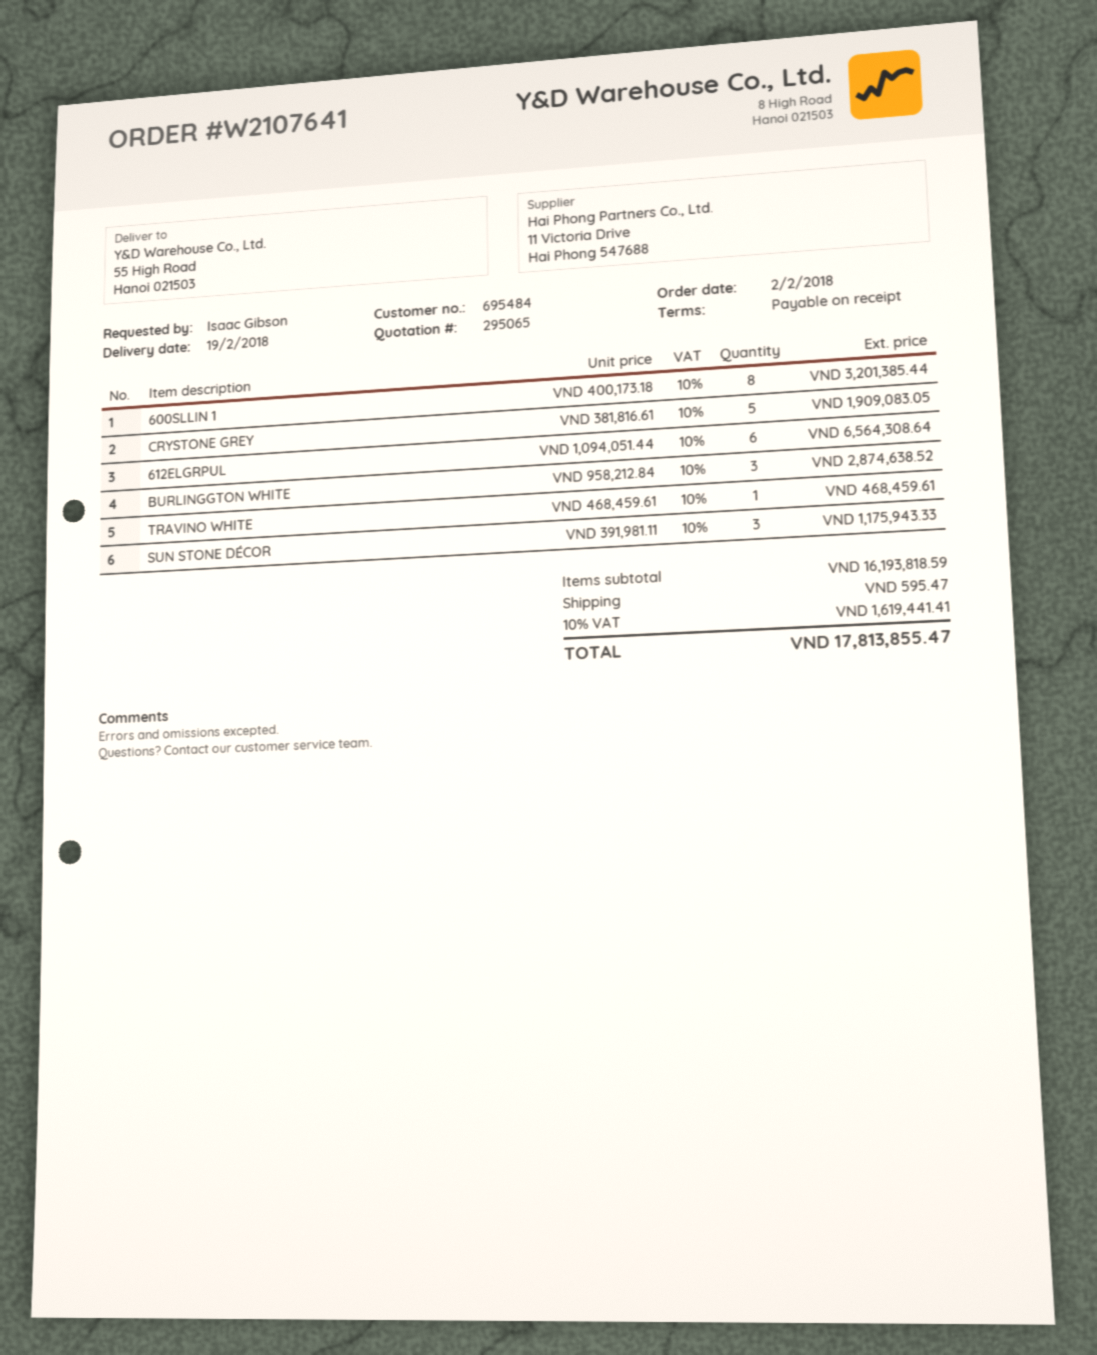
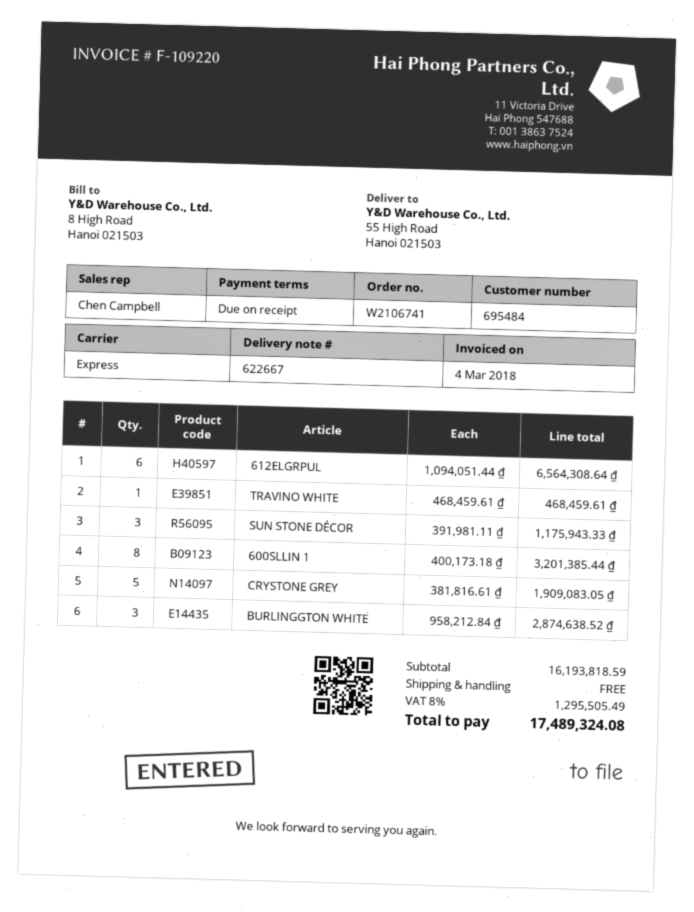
order number: W2107641 -> W2106741
shipping: 595.47 -> 0.00
tax: 10% = 1619441.41 -> 8% = 1295505.49
total: 17813855.47 -> 17489324.08

